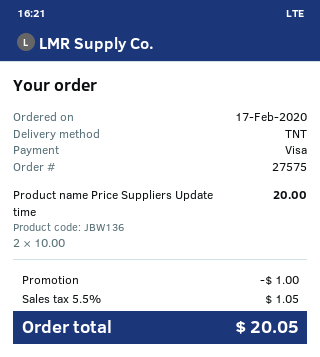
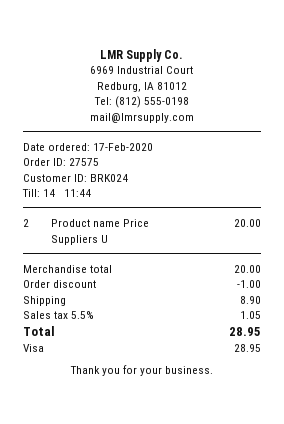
shipping: none -> 8.90
total: 20.05 -> 28.95

